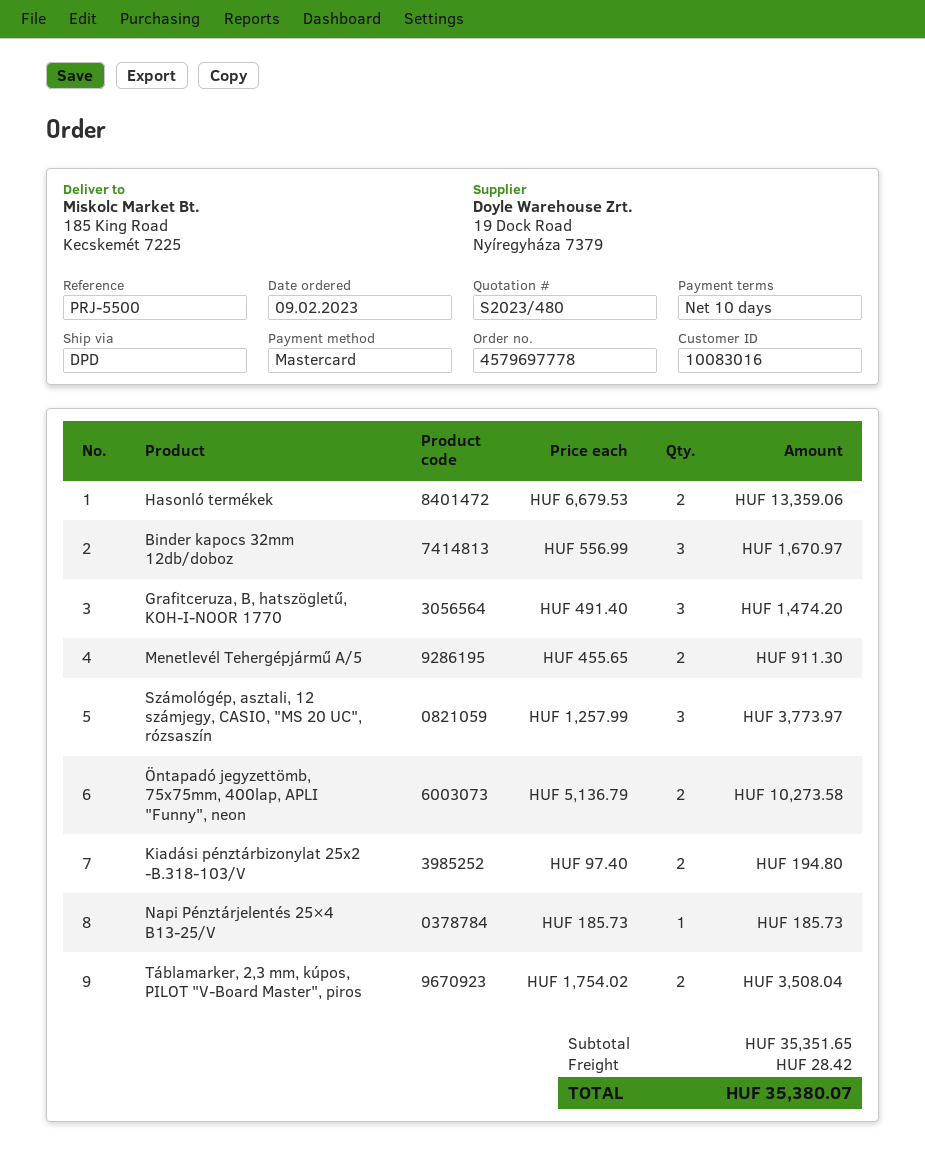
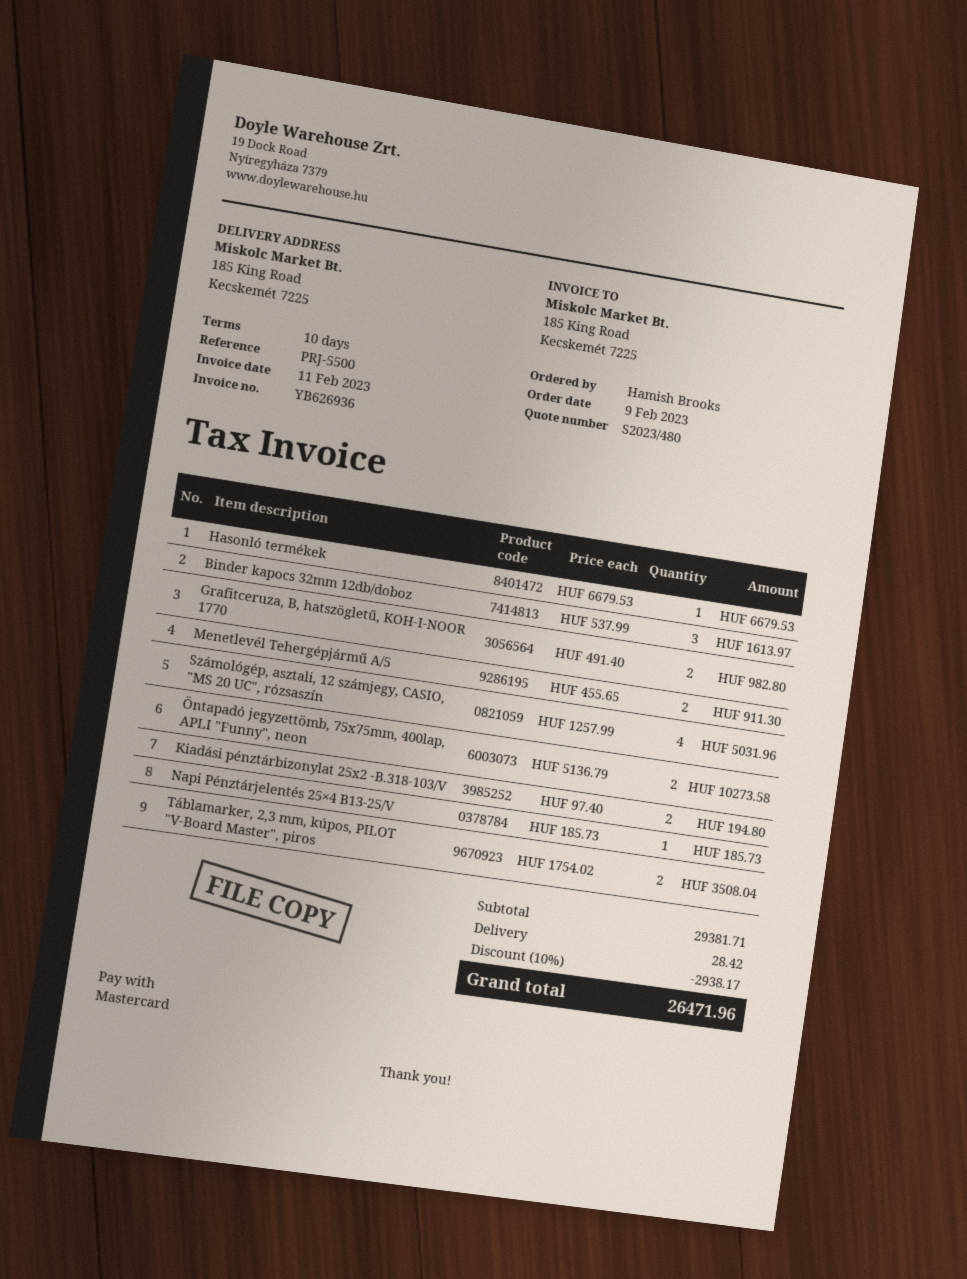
Hasonló termékek: 2 x 6679.53 = 13359.06 -> 1 x 6679.53 = 6679.53
Binder kapocs 32mm 12db/doboz: 3 x 556.99 = 1670.97 -> 3 x 537.99 = 1613.97
Grafitceruza, B, hatszögletű, KOH-I-NOOR 1770: 3 x 491.40 = 1474.20 -> 2 x 491.40 = 982.80
Számológép, asztali, 12 számjegy, CASIO, "MS 20 UC", rózsaszín: 3 x 1257.99 = 3773.97 -> 4 x 1257.99 = 5031.96
subtotal: 35351.65 -> 29381.71
discount: none -> 10% = 2938.17
total: 35380.07 -> 26471.96

